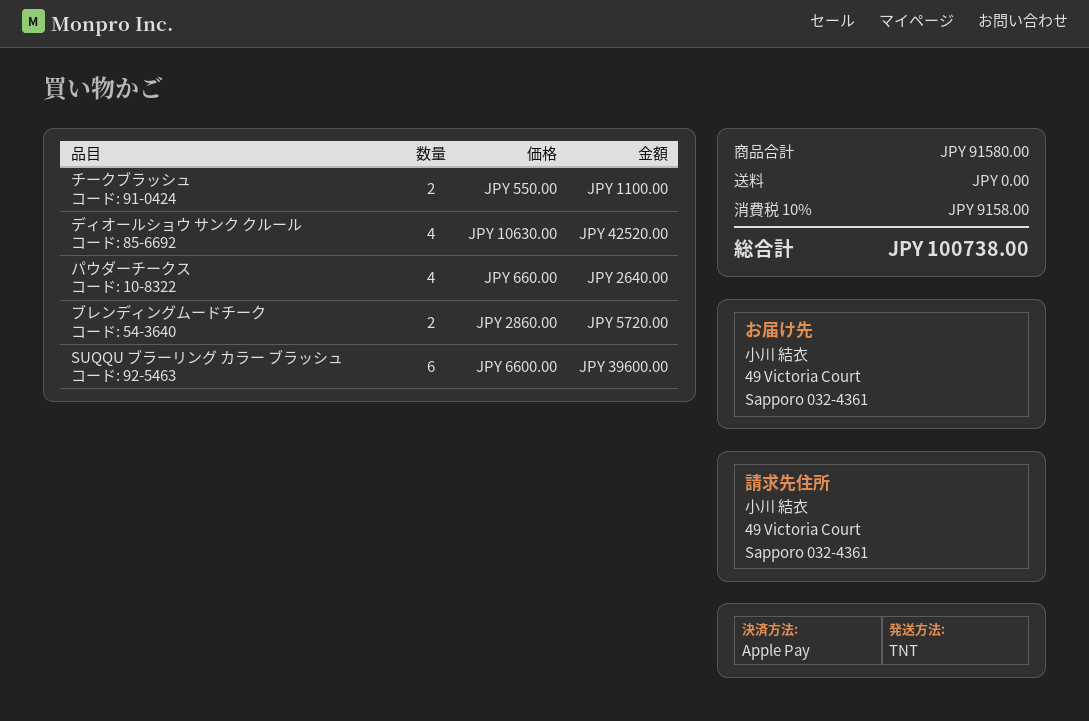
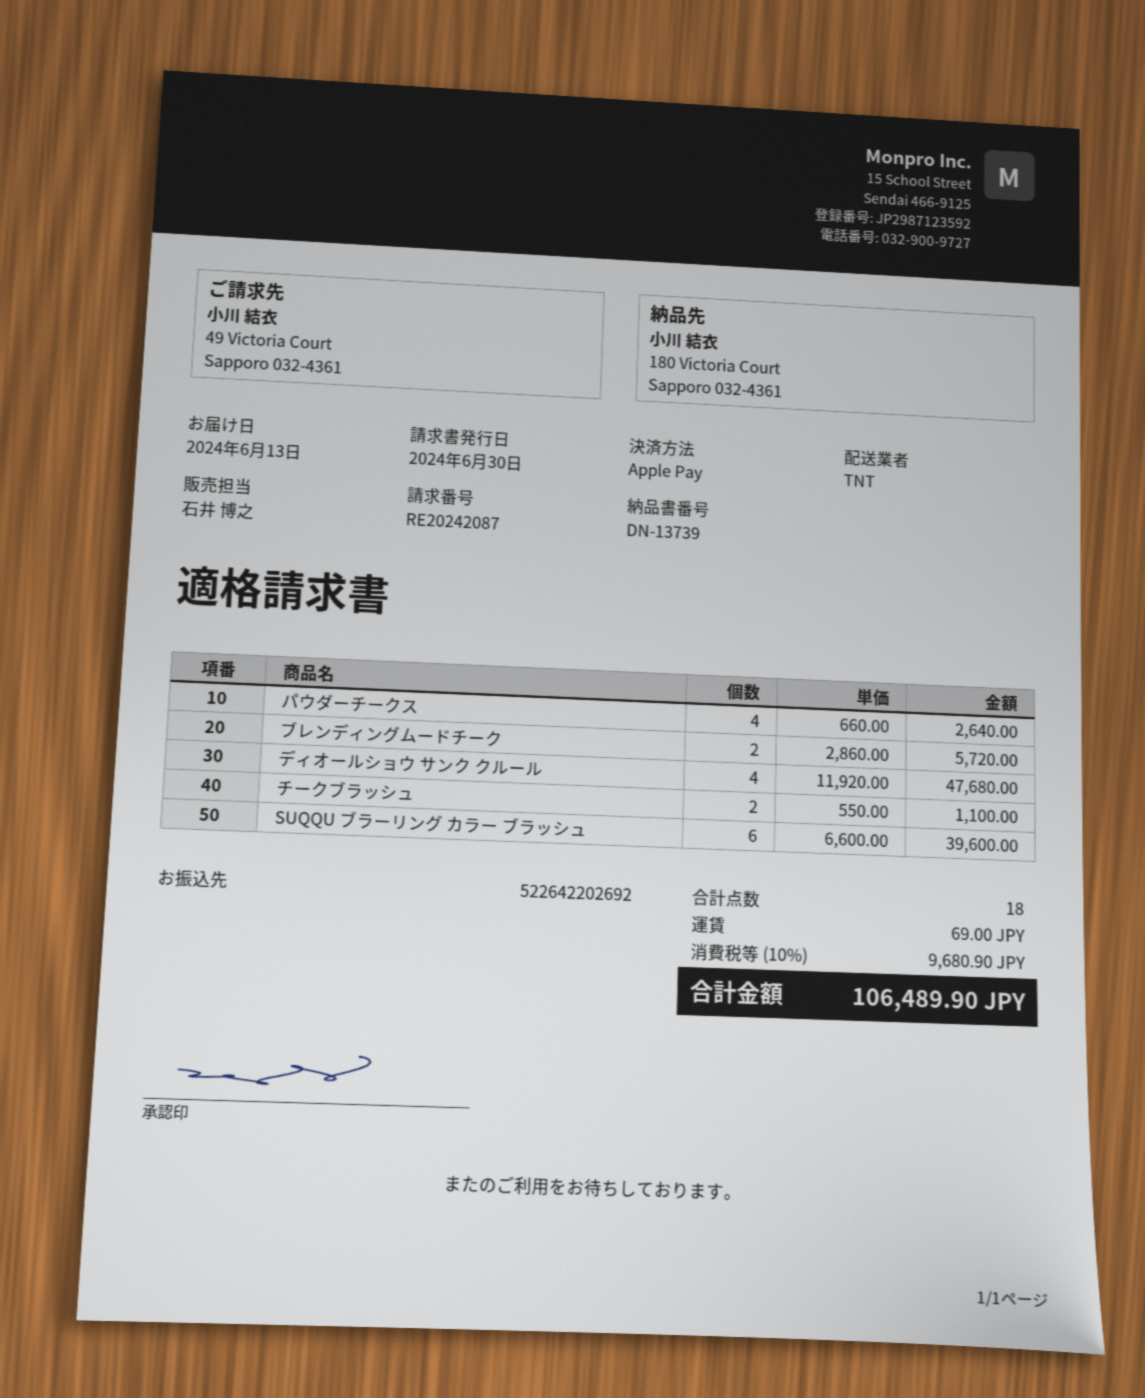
ship to: 49 Victoria Court, Sapporo 032-4361 -> 180 Victoria Court, Sapporo 032-4361
ディオールショウ サンク クルール: 4 x 10630.00 = 42520.00 -> 4 x 11920.00 = 47680.00
shipping: 0.00 -> 69.00
tax: 10% = 9158.00 -> 10% = 9680.90
total: 100738.00 -> 106489.90

